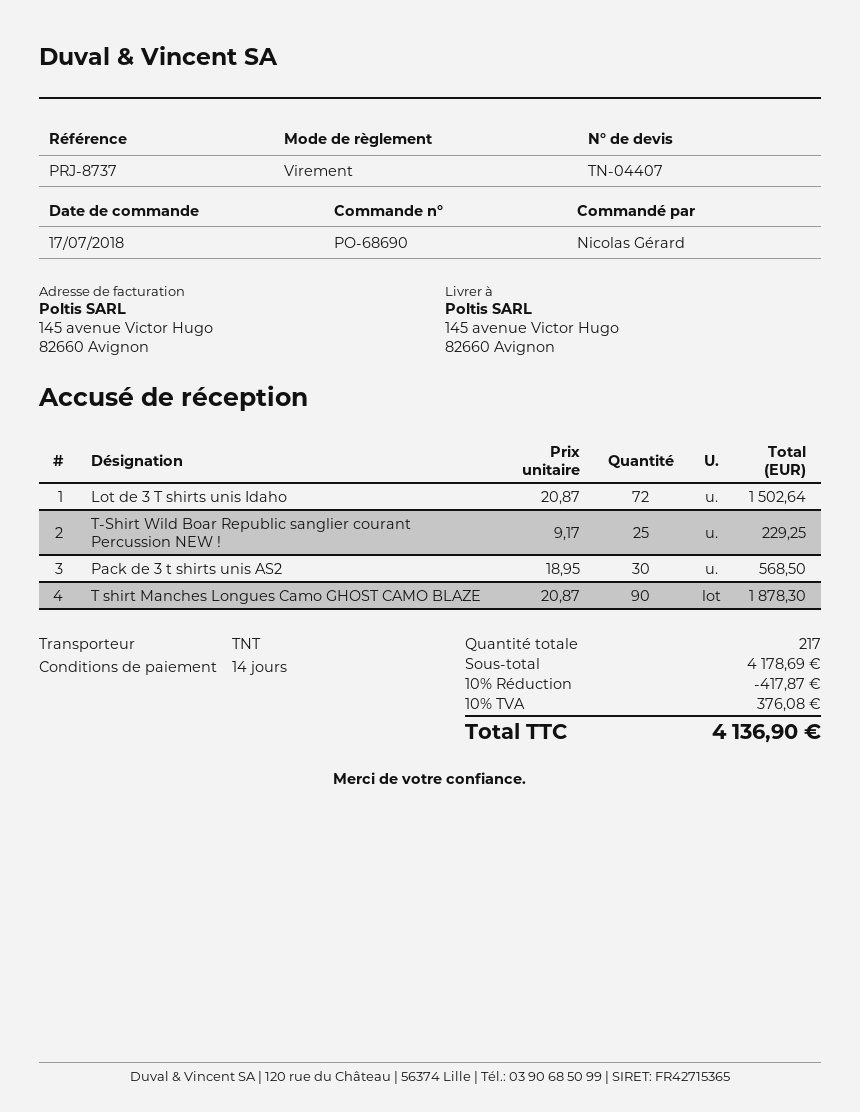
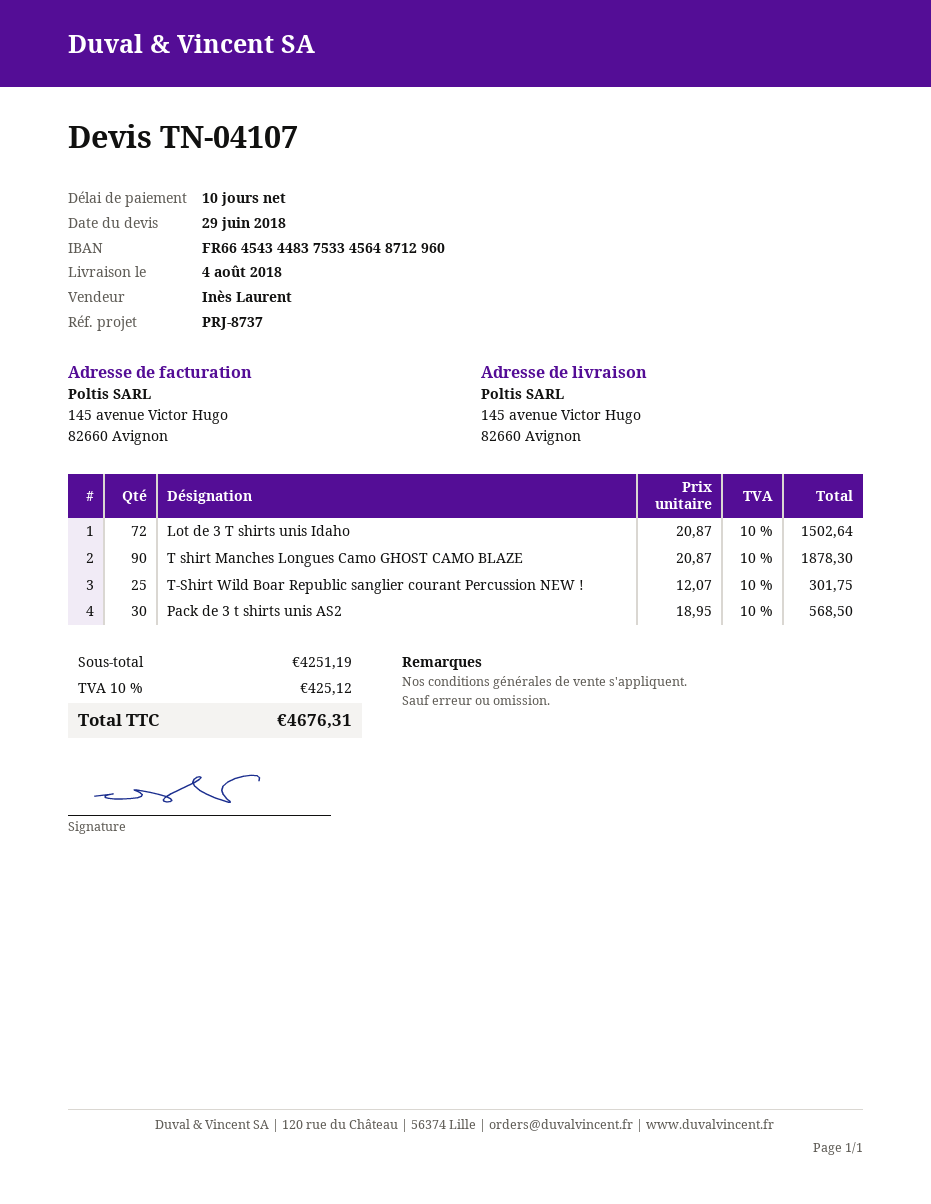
quote number: TN-04407 -> TN-04107
payment terms: 14 days -> 10 days
T-Shirt Wild Boar Republic sanglier courant Percussion NEW !: 25 x 9.17 = 229.25 -> 25 x 12.07 = 301.75
subtotal: 4178.69 -> 4251.19
discount: 10% = 417.87 -> none
tax: 10% = 376.08 -> 10% = 425.12
total: 4136.90 -> 4676.31

